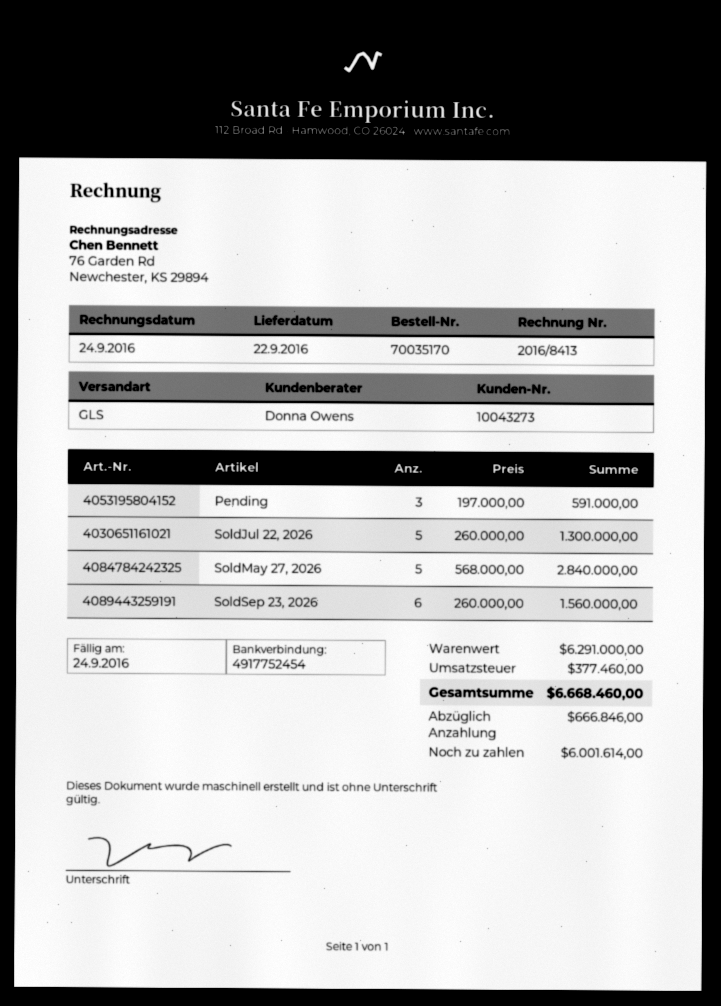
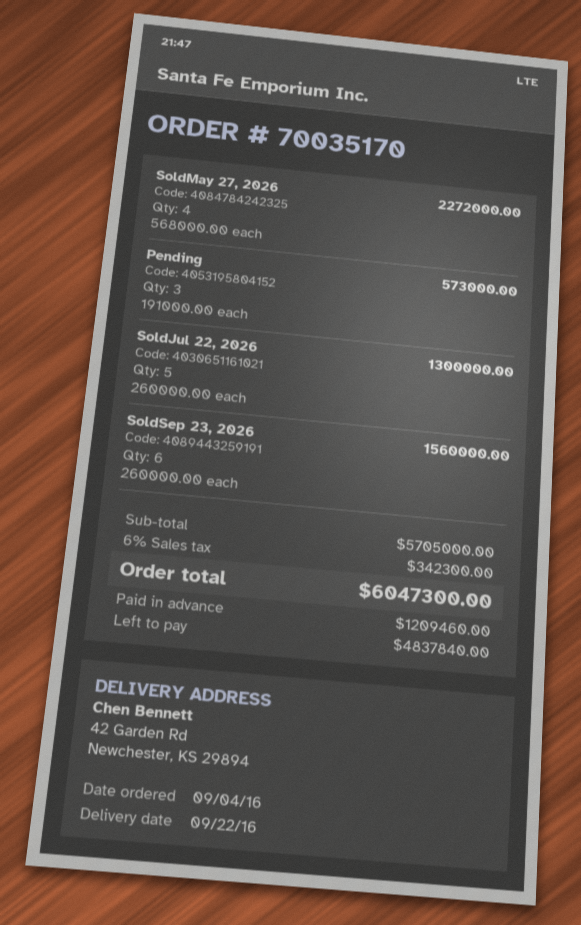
Pending: 3 x 197000.00 = 591000.00 -> 3 x 191000.00 = 573000.00
SoldMay 27, 2026: 5 x 568000.00 = 2840000.00 -> 4 x 568000.00 = 2272000.00
subtotal: 6291000.00 -> 5705000.00
tax: 377460.00 -> 342300.00
total: 6668460.00 -> 6047300.00
deposit: 666846.00 -> 1209460.00
balance: 6001614.00 -> 4837840.00

